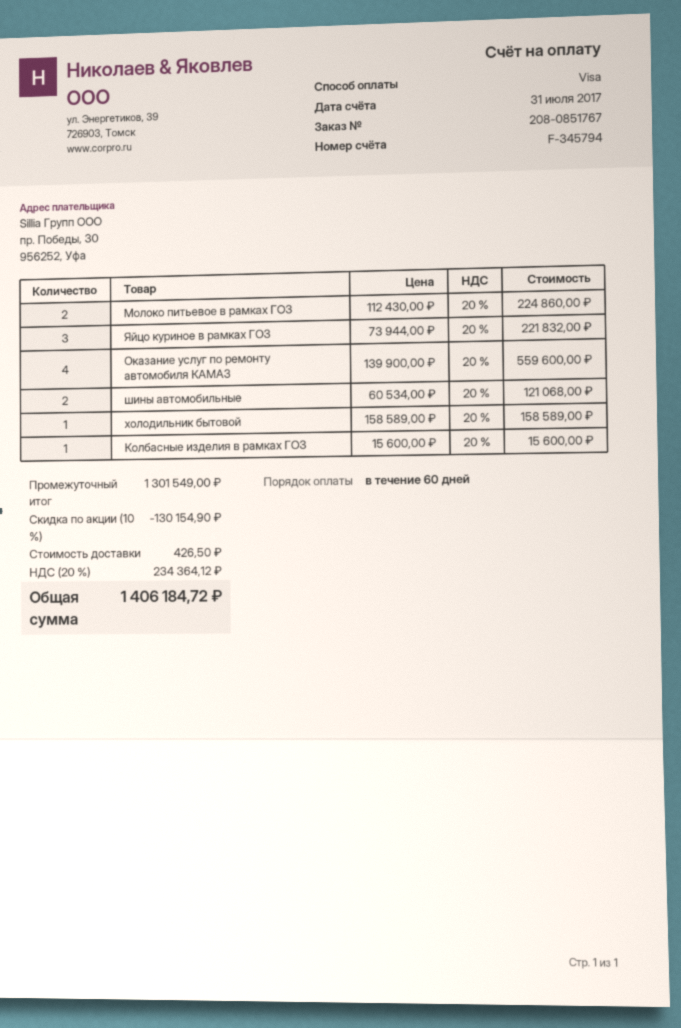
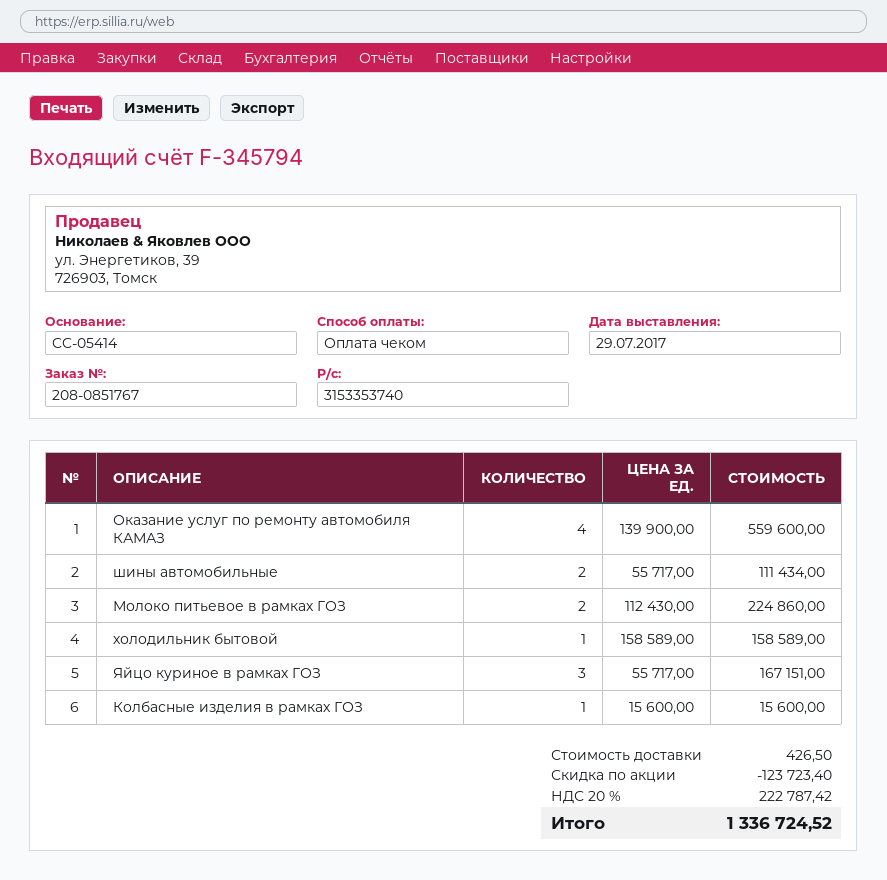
invoice date: 2017-07-31 -> 2017-07-29
payment method: Visa -> cheque
Яйцо куриное в рамках ГОЗ: 3 x 73944.00 = 221832.00 -> 3 x 55717.00 = 167151.00
шины автомобильные: 2 x 60534.00 = 121068.00 -> 2 x 55717.00 = 111434.00
discount: 130154.90 -> 123723.40
tax: 20% = 234364.12 -> 20% = 222787.42
total: 1406184.72 -> 1336724.52

